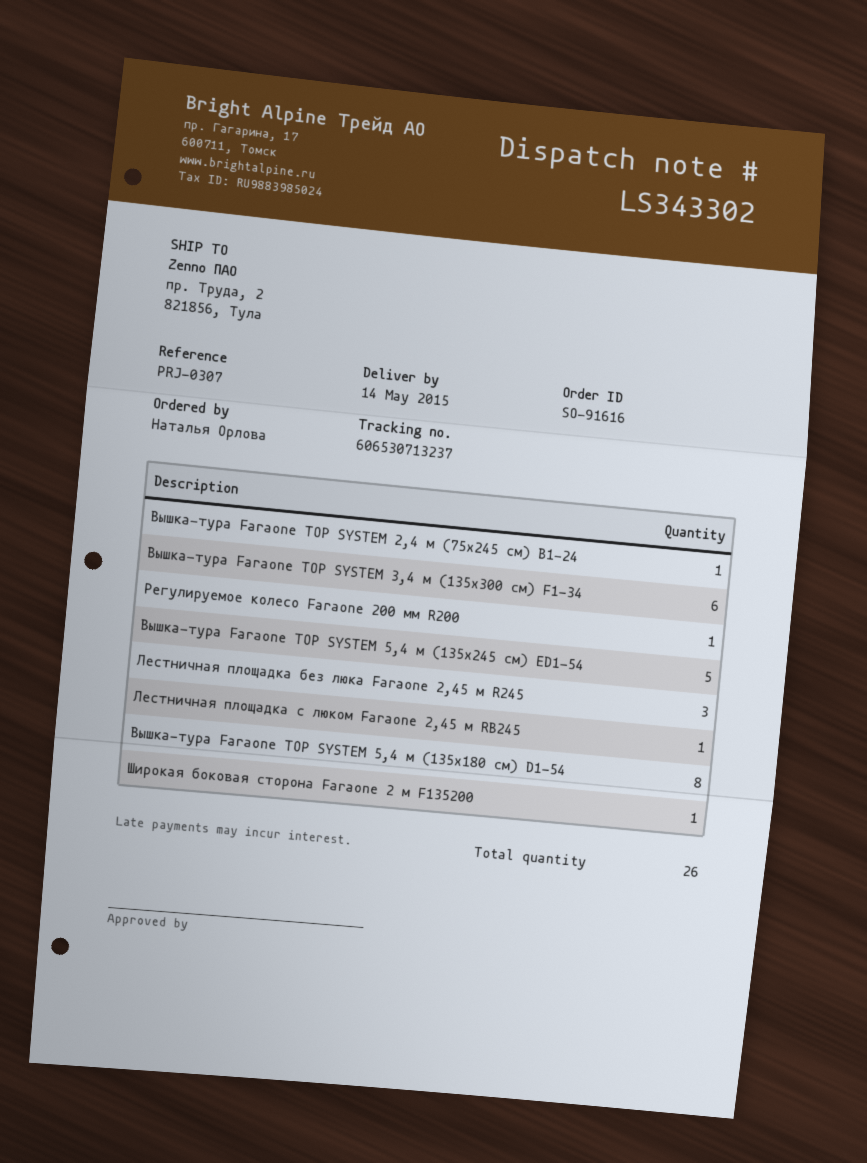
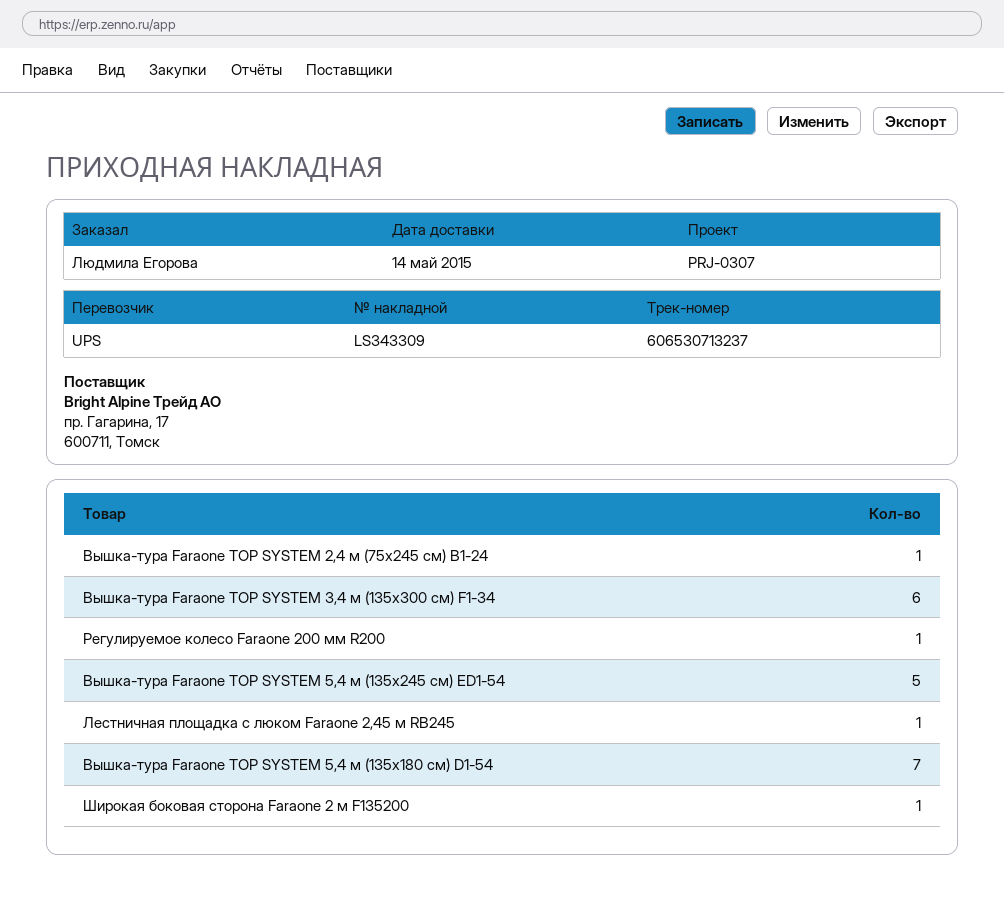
delivery note number: LS343302 -> LS343309
ordered by: Наталья Орлова -> Людмила Егорова
Лестничная площадка без люка Faraone 2,45 м R245: 3 -> none
Вышка-тура Faraone TOP SYSTEM 5,4 м (135x180 см) D1-54: 8 -> 7

